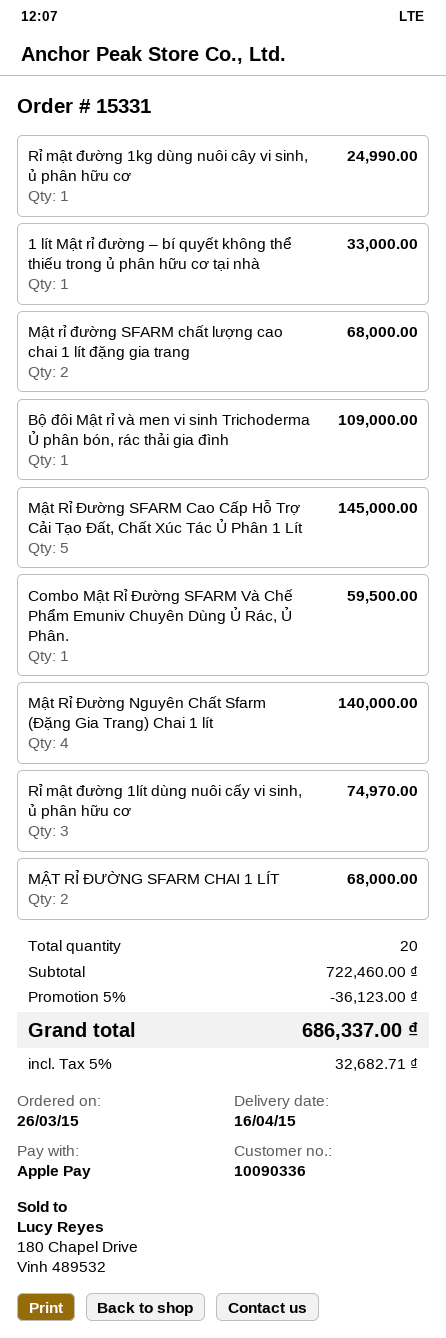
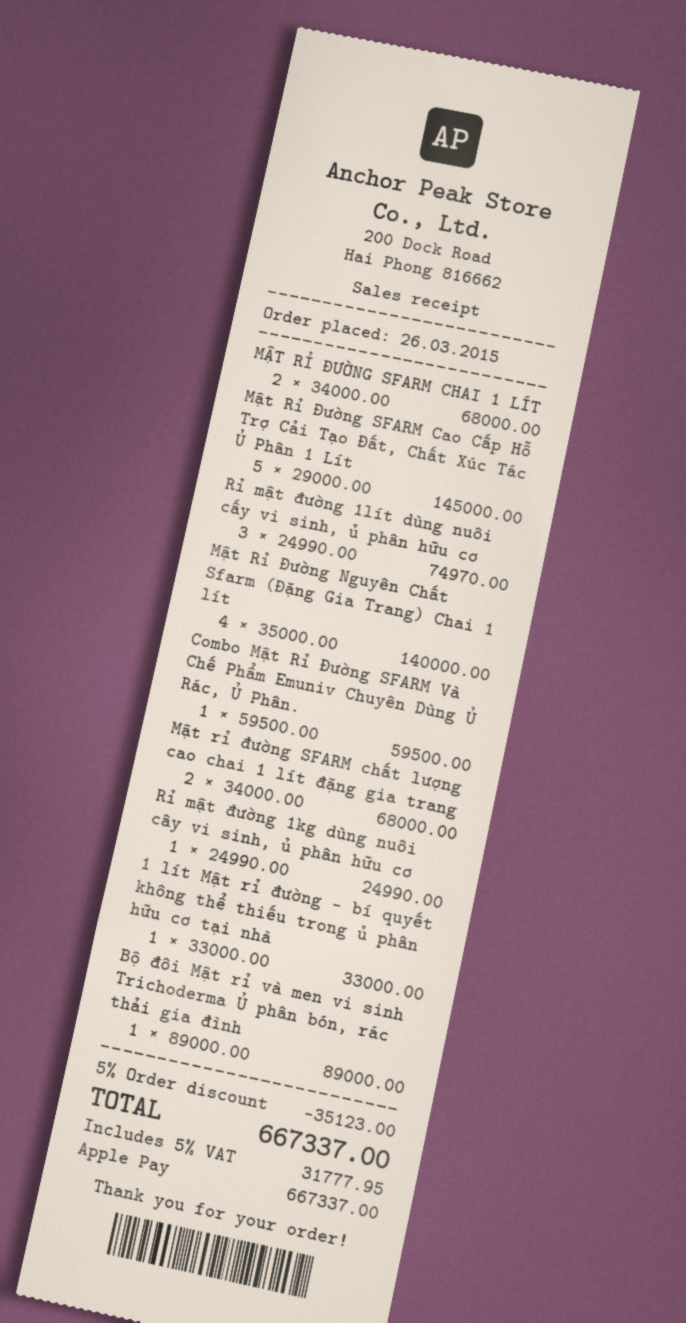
Bộ đôi Mật rỉ và men vi sinh Trichoderma Ủ phân bón, rác thải gia đình: 1 for 109000.00 -> 1 for 89000.00
discount: 5% = 36123.00 -> 5% = 35123.00
tax: 5% = 32682.71 -> 5% = 31777.95
total: 686337.00 -> 667337.00

